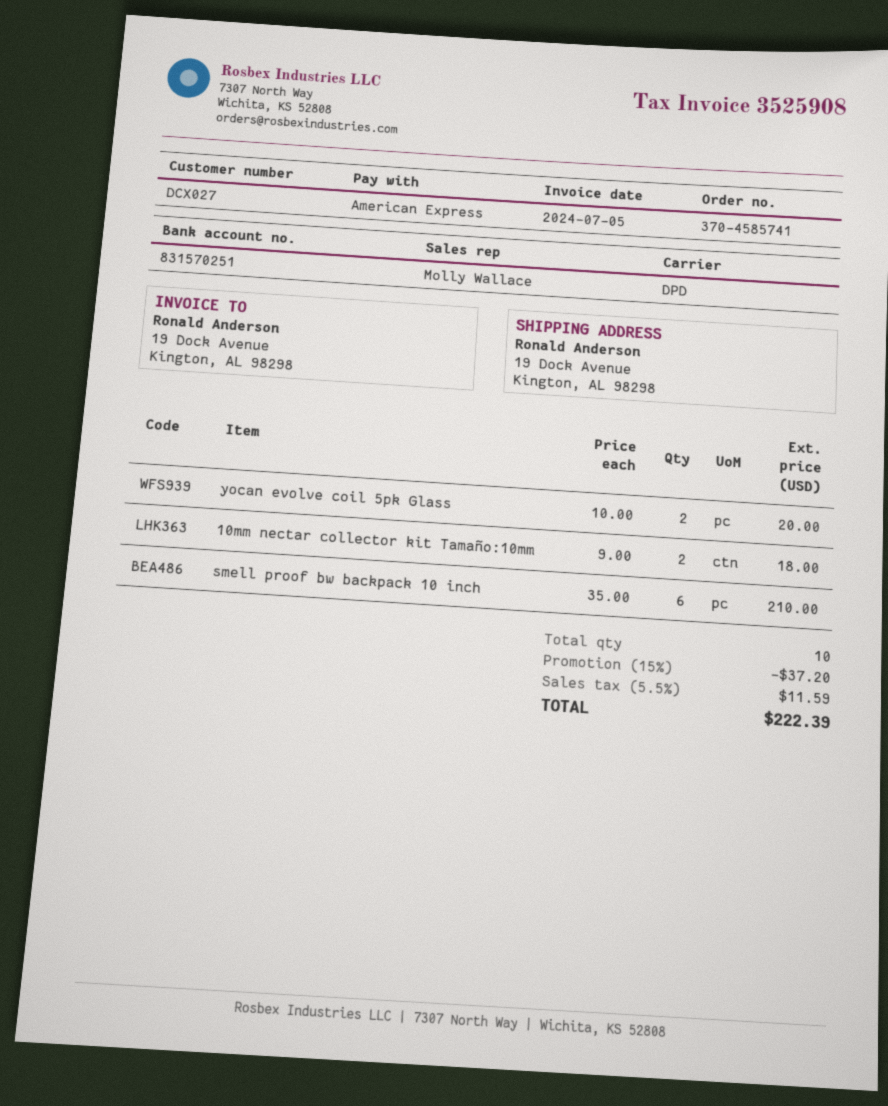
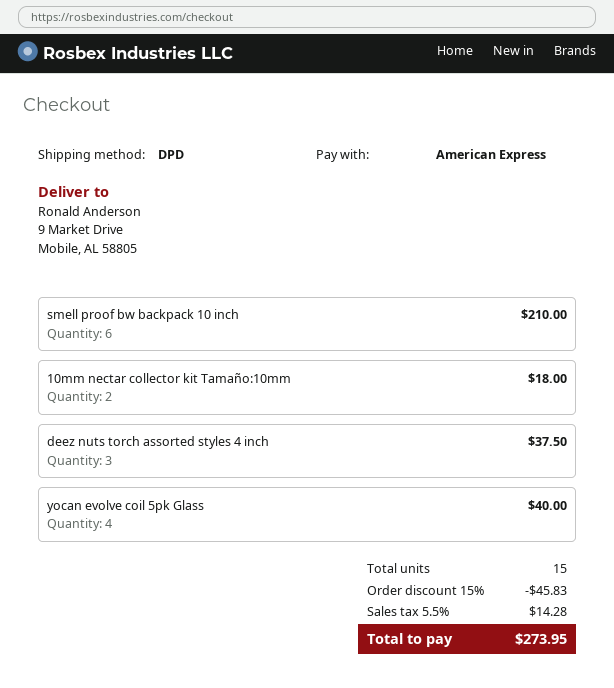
ship to: 19 Dock Avenue, Kington, AL 98298 -> 9 Market Drive, Mobile, AL 58805
yocan evolve coil 5pk Glass: 2 for 20.00 -> 4 for 40.00
deez nuts torch assorted styles 4 inch: none -> 3 for 37.50
total quantity: 10 -> 15
discount: 15% = 37.20 -> 15% = 45.83
tax: 5.5% = 11.59 -> 5.5% = 14.28
total: 222.39 -> 273.95

